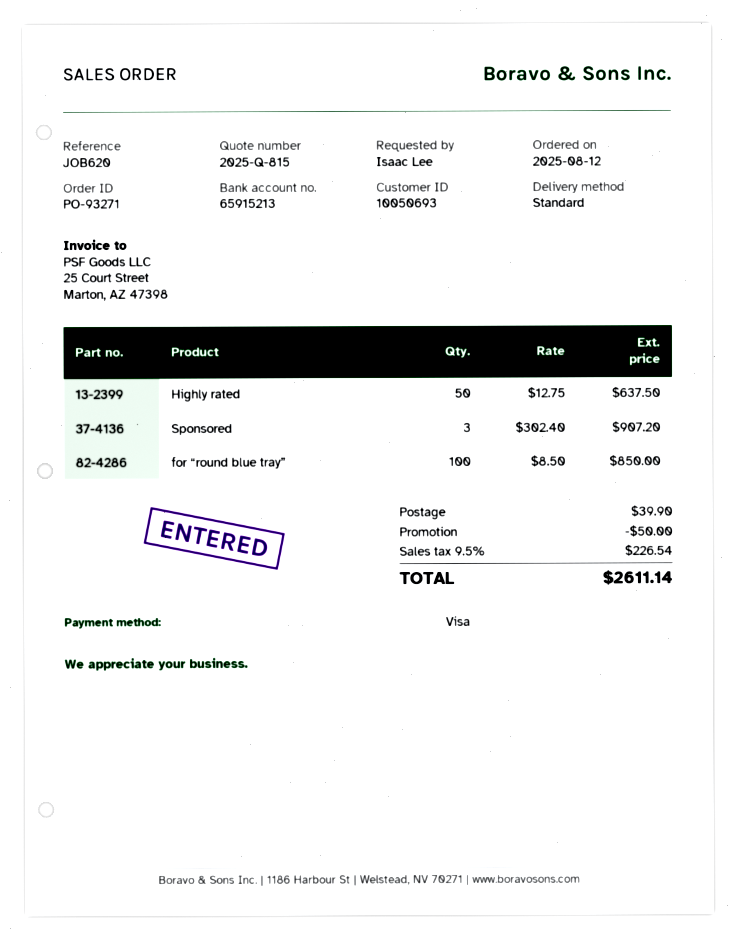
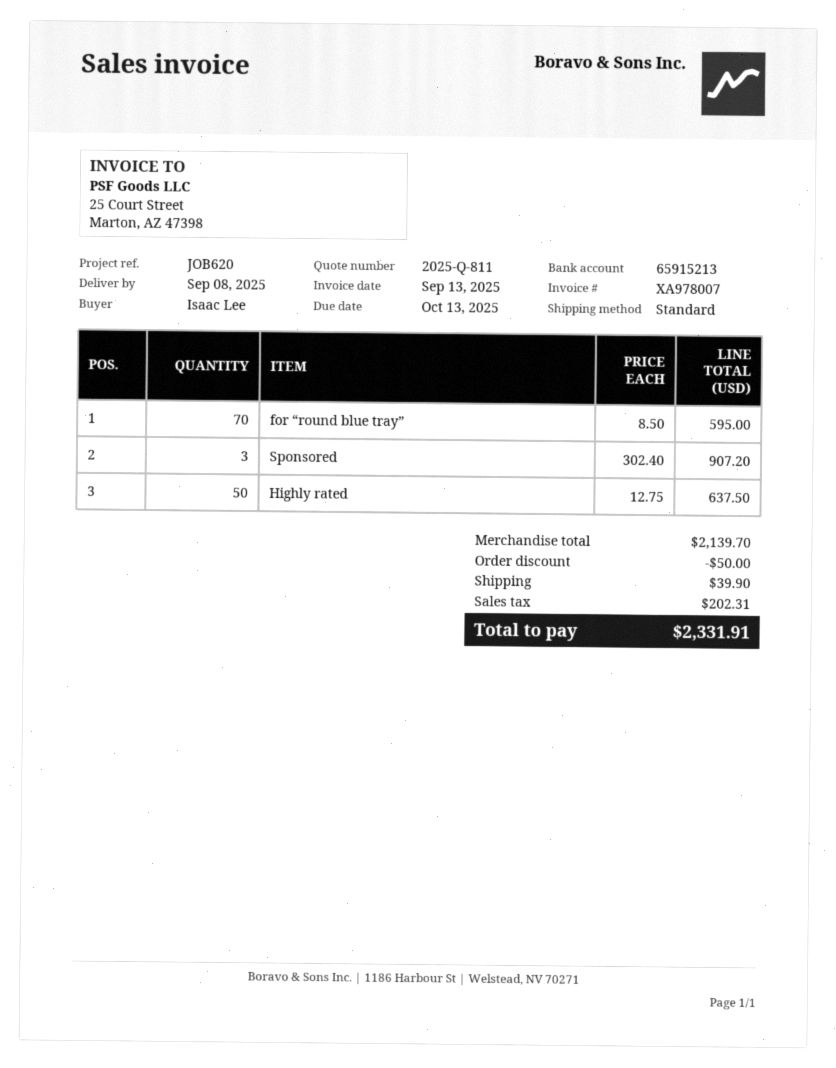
quote number: 2025-Q-815 -> 2025-Q-811
for “round blue tray”: 100 x 8.50 = 850.00 -> 70 x 8.50 = 595.00
tax: 226.54 -> 202.31
total: 2611.14 -> 2331.91

